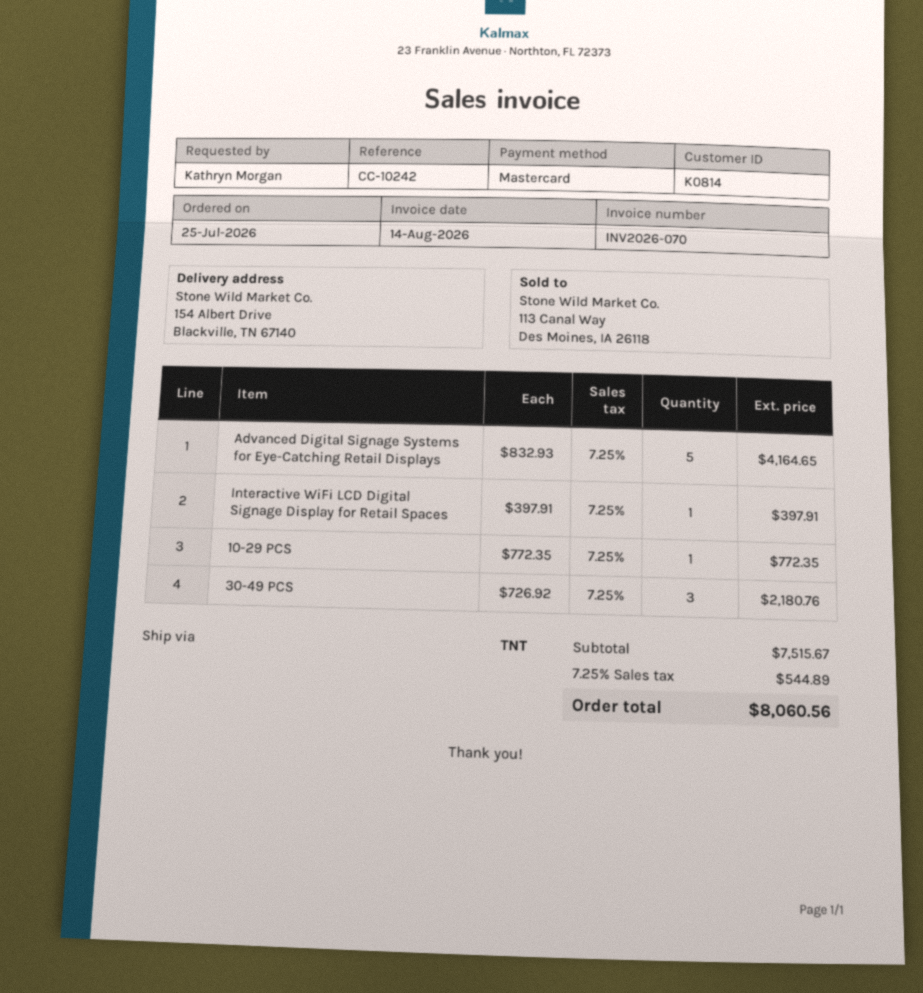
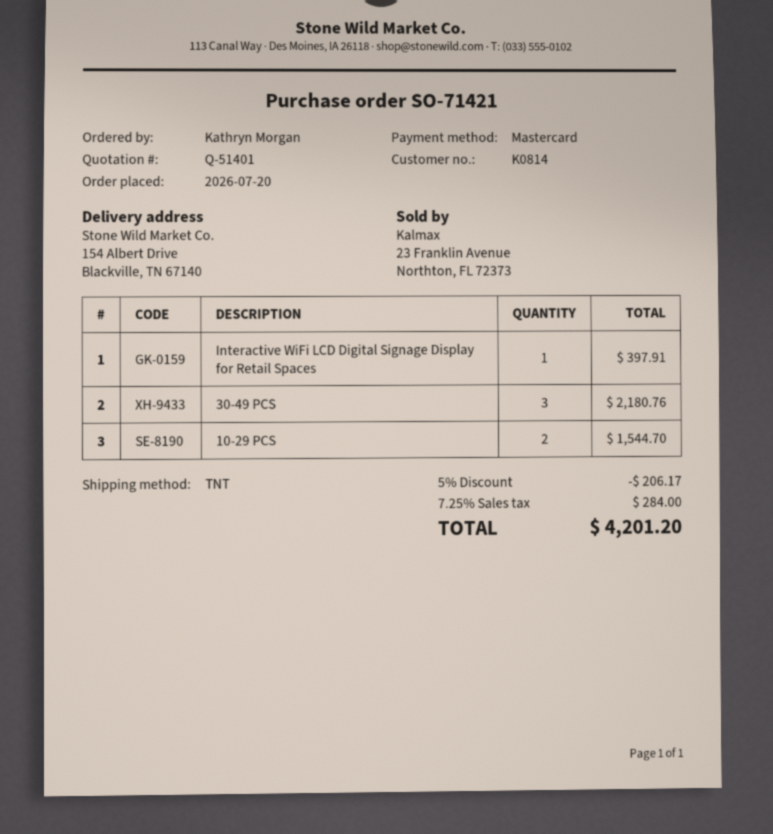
order date: 2026-07-25 -> 2026-07-20
Advanced Digital Signage Systems for Eye-Catching Retail Displays: 5 for 4164.65 -> none
10-29 PCS: 1 for 772.35 -> 2 for 1544.70
discount: none -> 5% = 206.17
tax: 7.25% = 544.89 -> 7.25% = 284.00
total: 8060.56 -> 4201.20

